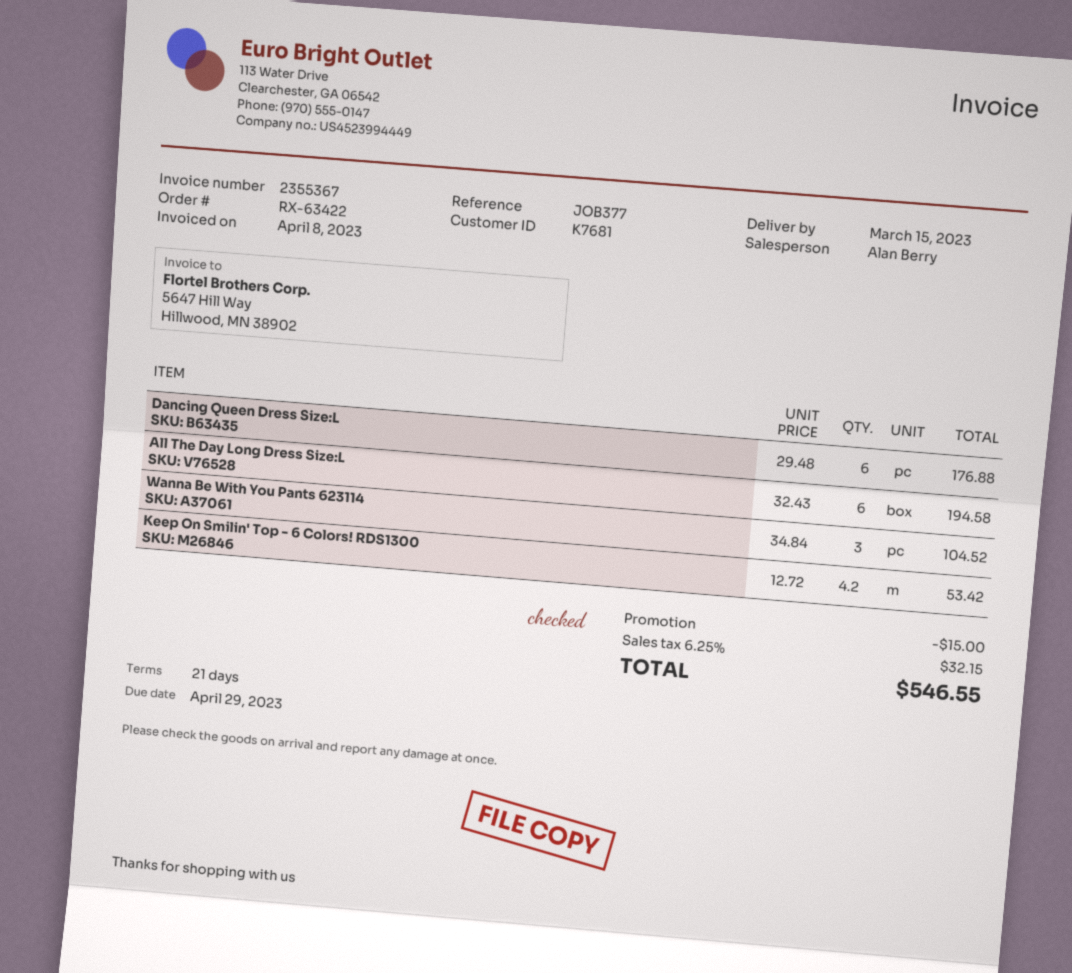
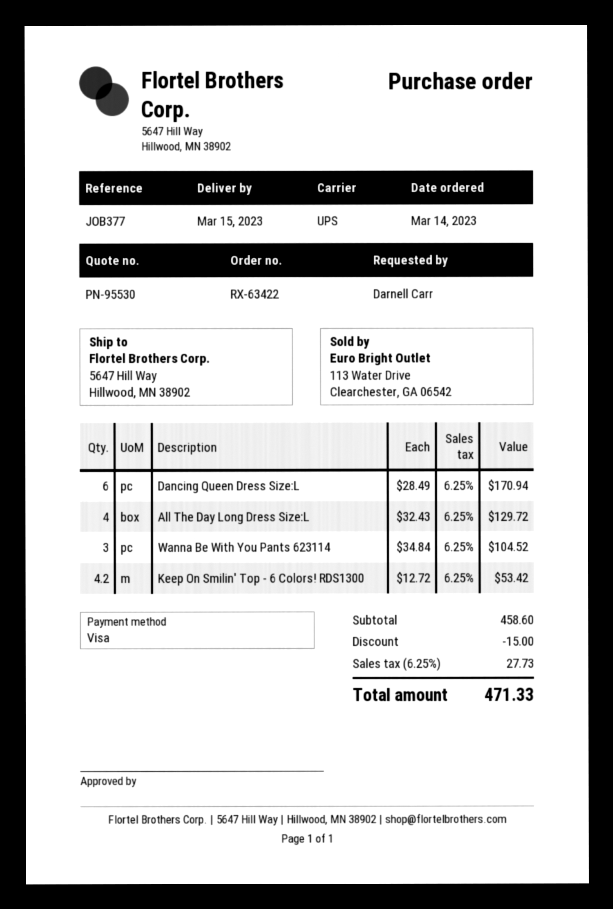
Dancing Queen Dress Size:L: 6 x 29.48 = 176.88 -> 6 x 28.49 = 170.94
All The Day Long Dress Size:L: 6 x 32.43 = 194.58 -> 4 x 32.43 = 129.72
tax: 6.25% = 32.15 -> 6.25% = 27.73
total: 546.55 -> 471.33

